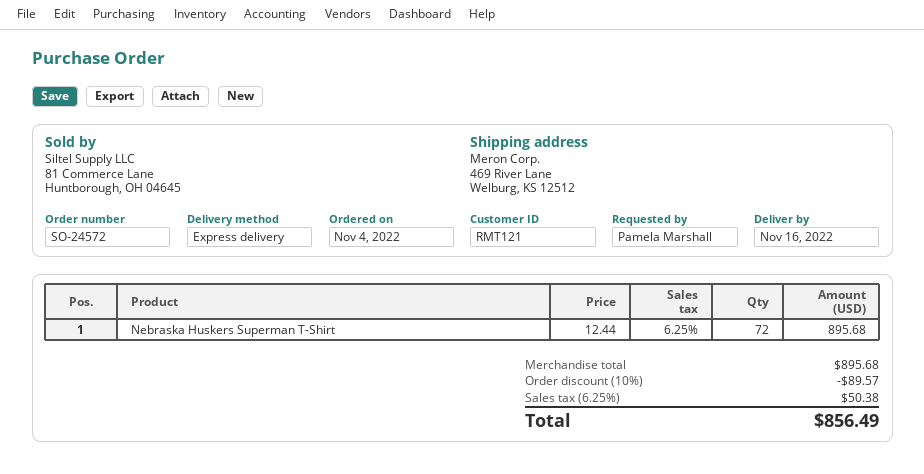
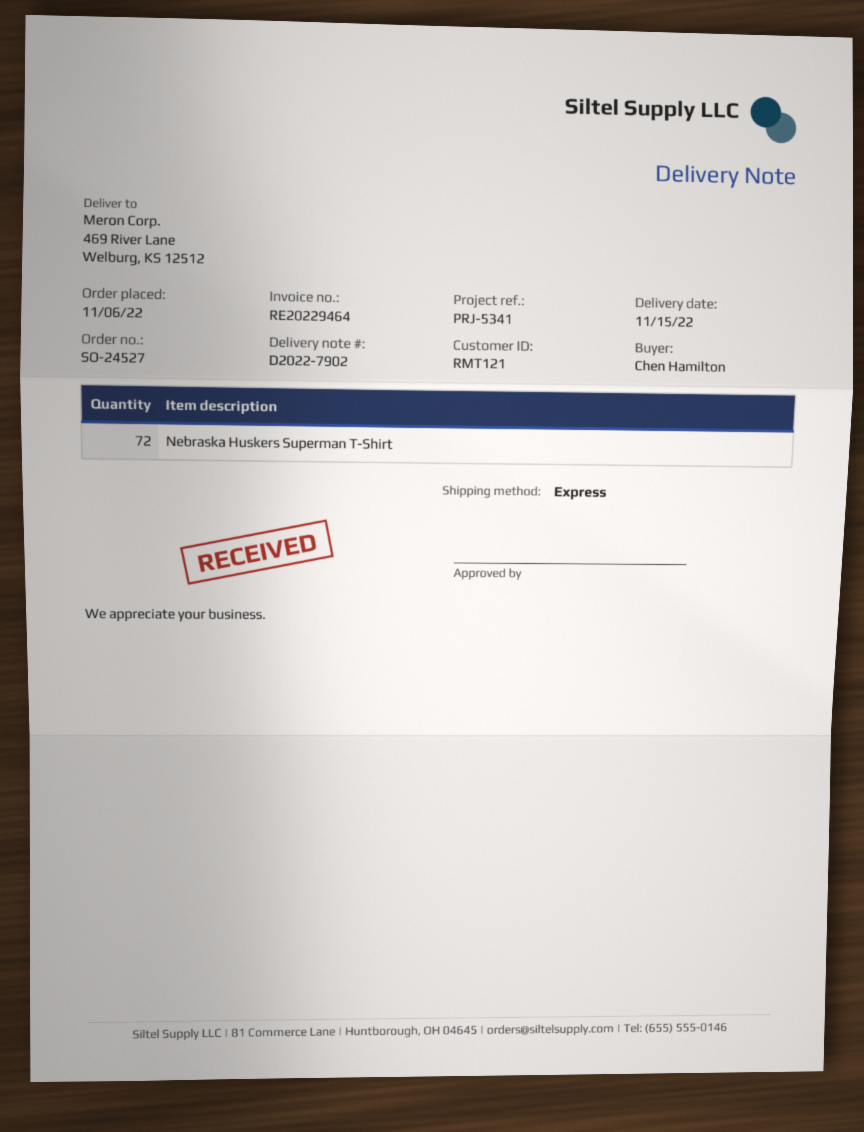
order number: SO-24572 -> SO-24527
order date: 2022-11-04 -> 2022-11-06
delivery date: 2022-11-16 -> 2022-11-15
ordered by: Pamela Marshall -> Chen Hamilton

